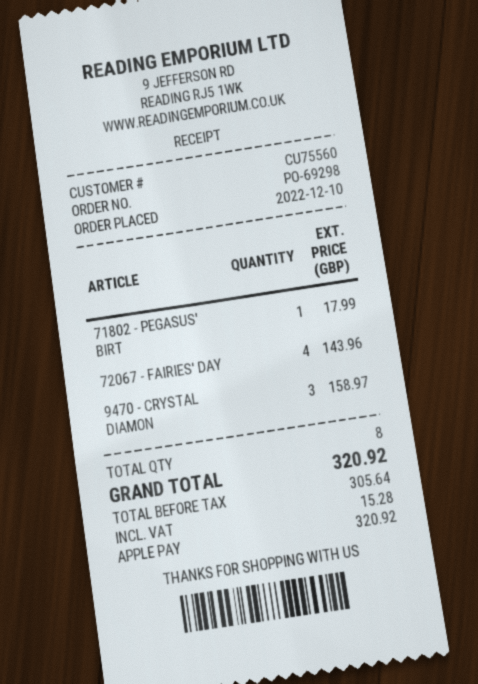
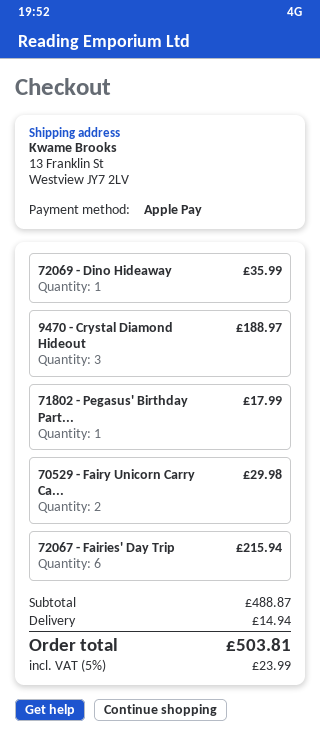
72067 - FAIRIES' DAY: 4 for 143.96 -> 6 for 215.94
9470 - CRYSTAL DIAMON: 3 for 158.97 -> 3 for 188.97
72069 - Dino Hideaway: none -> 1 for 35.99
70529 - Fairy Unicorn Carry Ca...: none -> 2 for 29.98
shipping: none -> 14.94
tax: 15.28 -> 23.99
total: 320.92 -> 503.81

